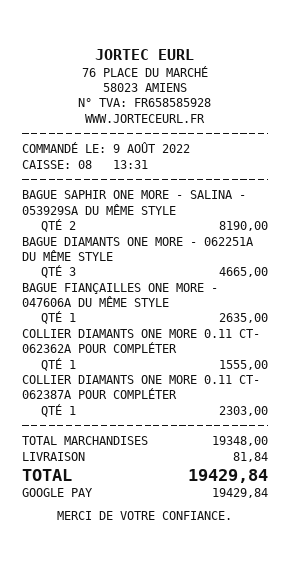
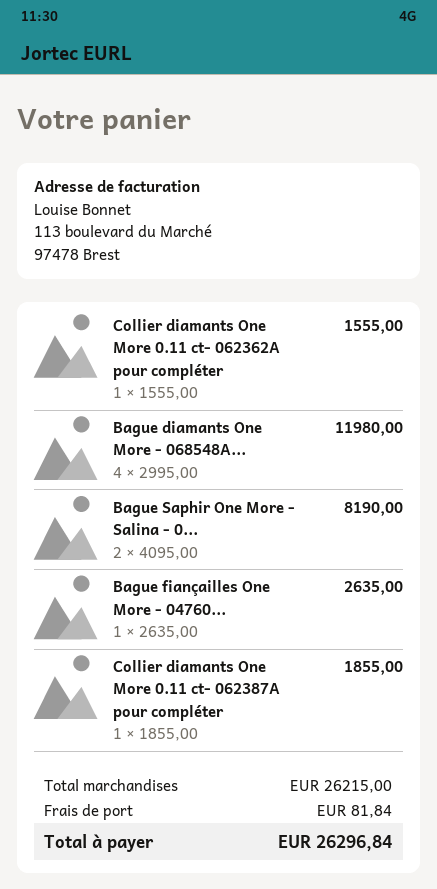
BAGUE DIAMANTS ONE MORE - 062251A DU MÊME STYLE: 3 for 4665.00 -> none
COLLIER DIAMANTS ONE MORE 0.11 CT- 062387A POUR COMPLÉTER: 1 for 2303.00 -> 1 for 1855.00
Bague diamants One More - 068548A...: none -> 4 for 11980.00
subtotal: 19348.00 -> 26215.00
total: 19429.84 -> 26296.84

